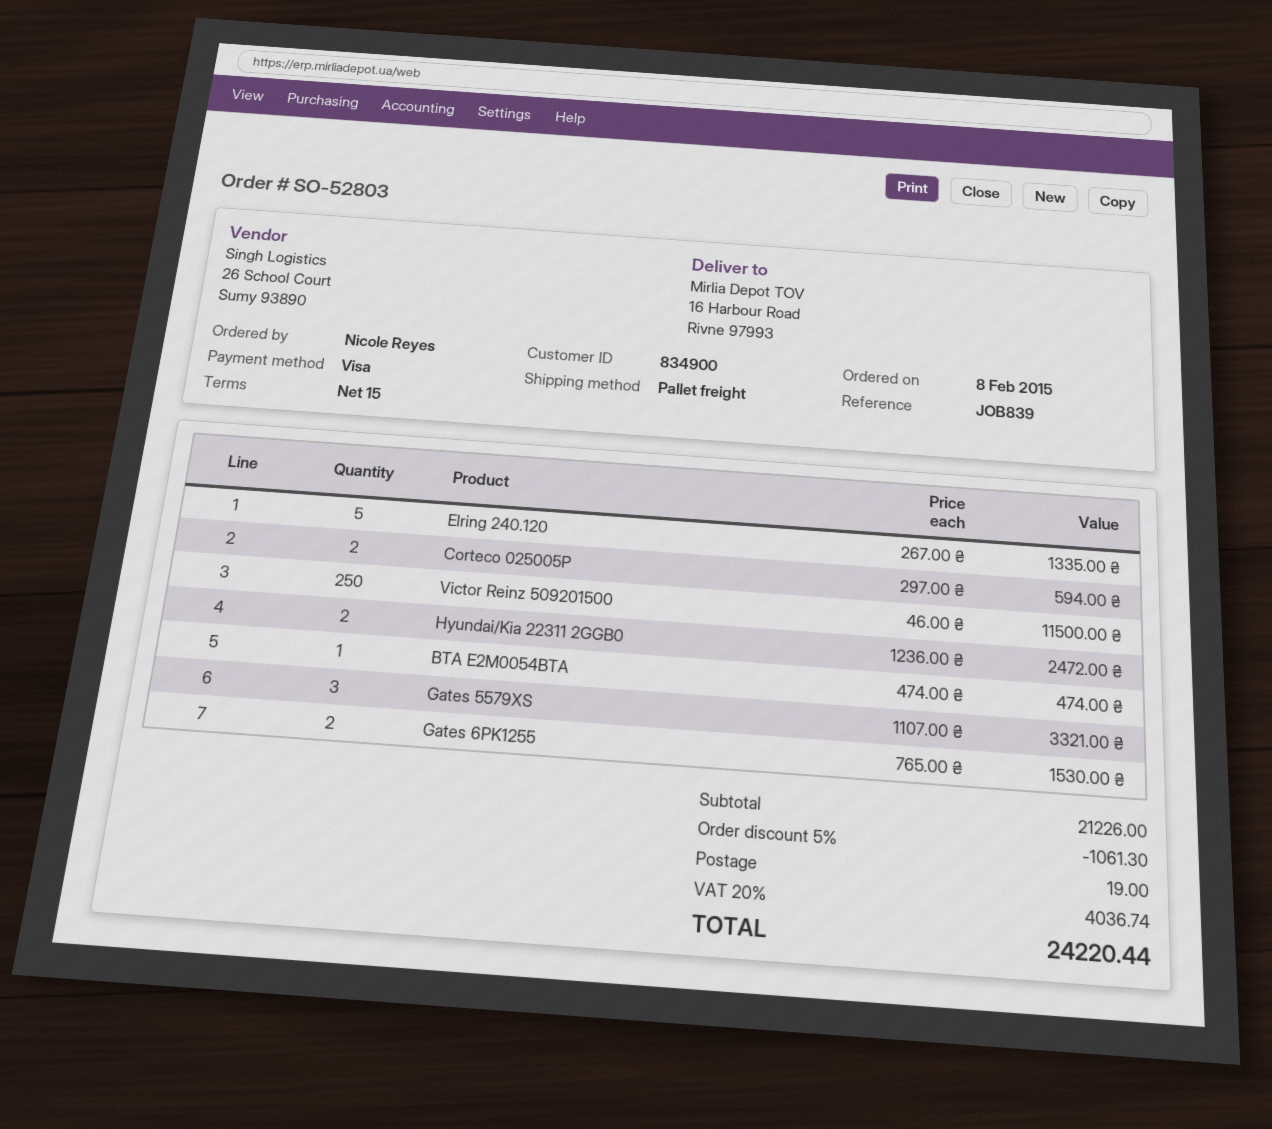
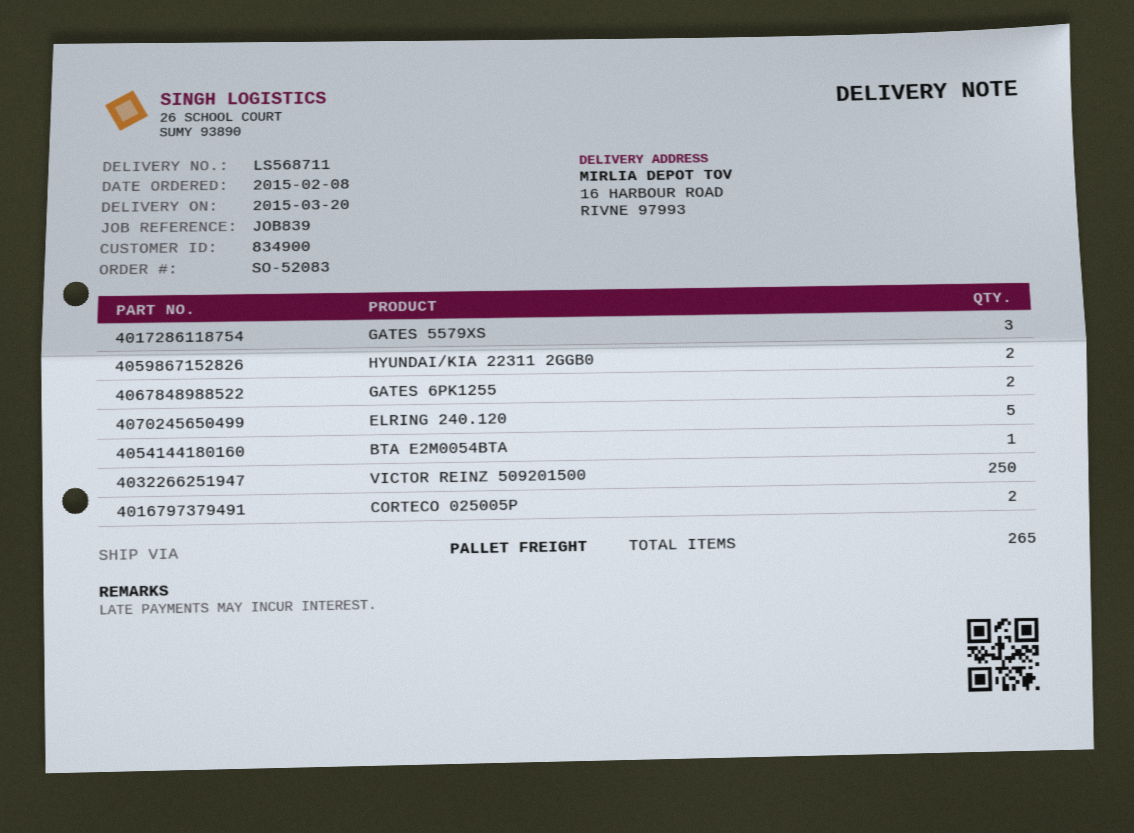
order number: SO-52803 -> SO-52083

